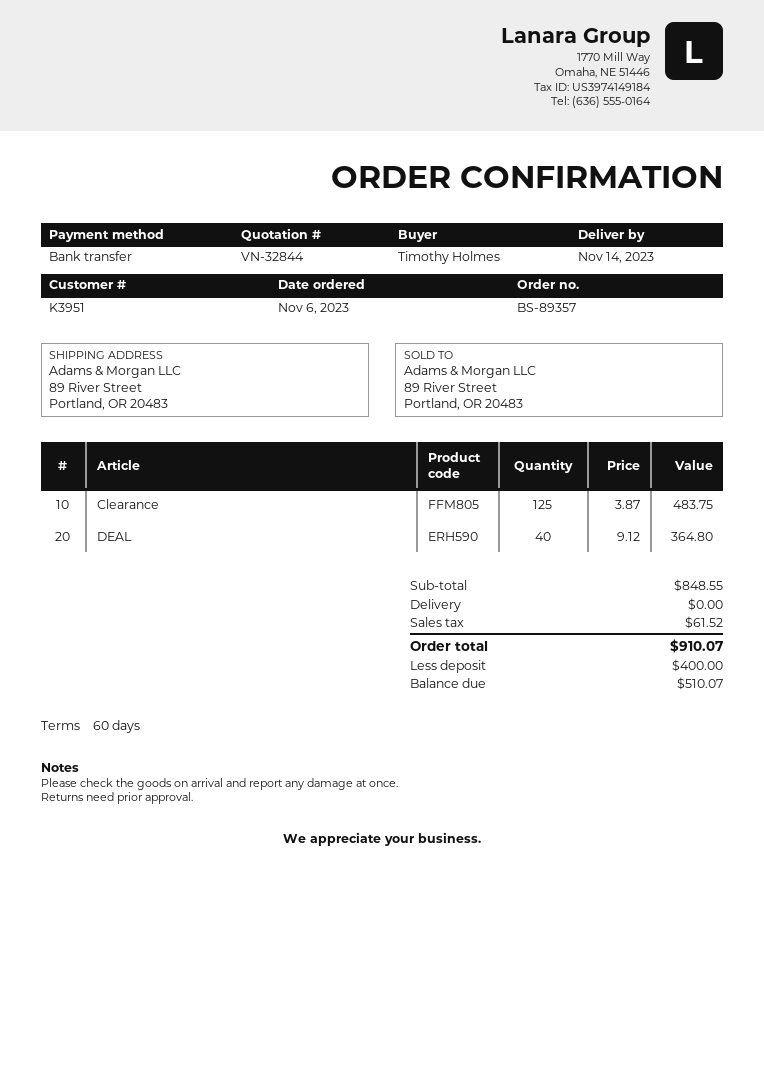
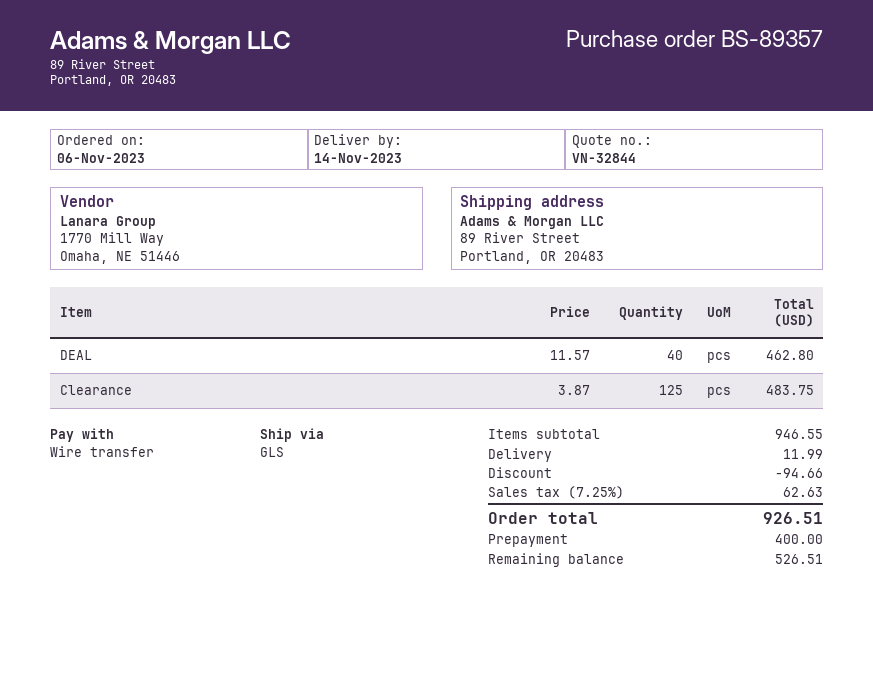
DEAL: 40 x 9.12 = 364.80 -> 40 x 11.57 = 462.80
subtotal: 848.55 -> 946.55
discount: none -> 94.66
shipping: 0.00 -> 11.99
tax: 61.52 -> 62.63
total: 910.07 -> 926.51
balance: 510.07 -> 526.51

